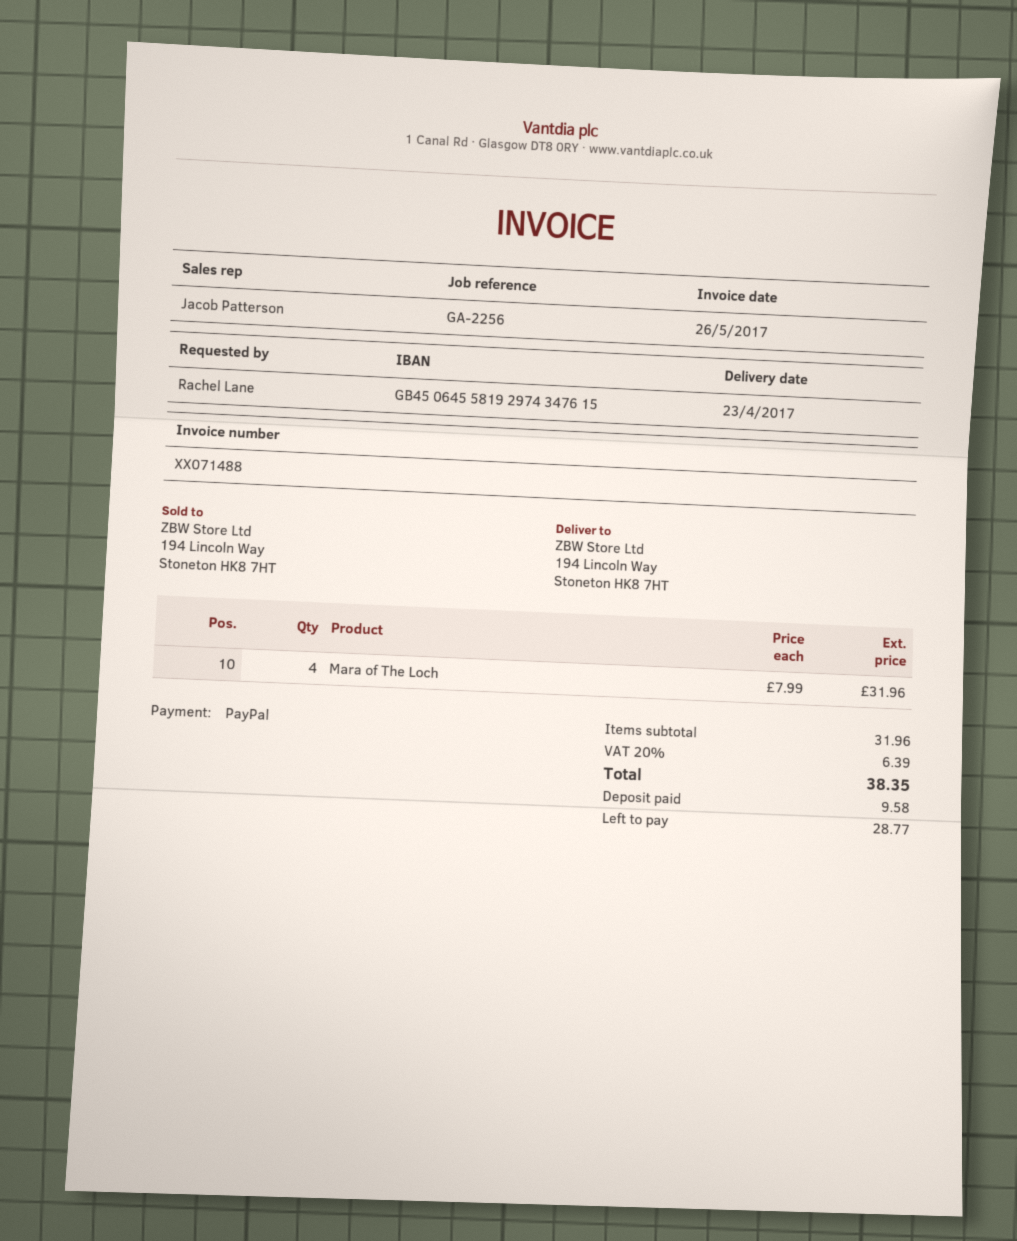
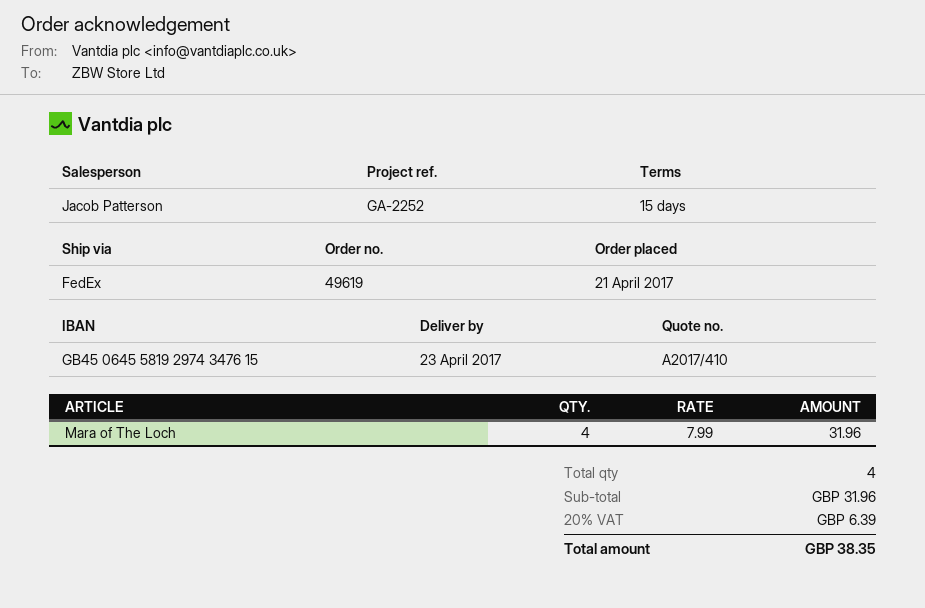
reference: GA-2256 -> GA-2252

